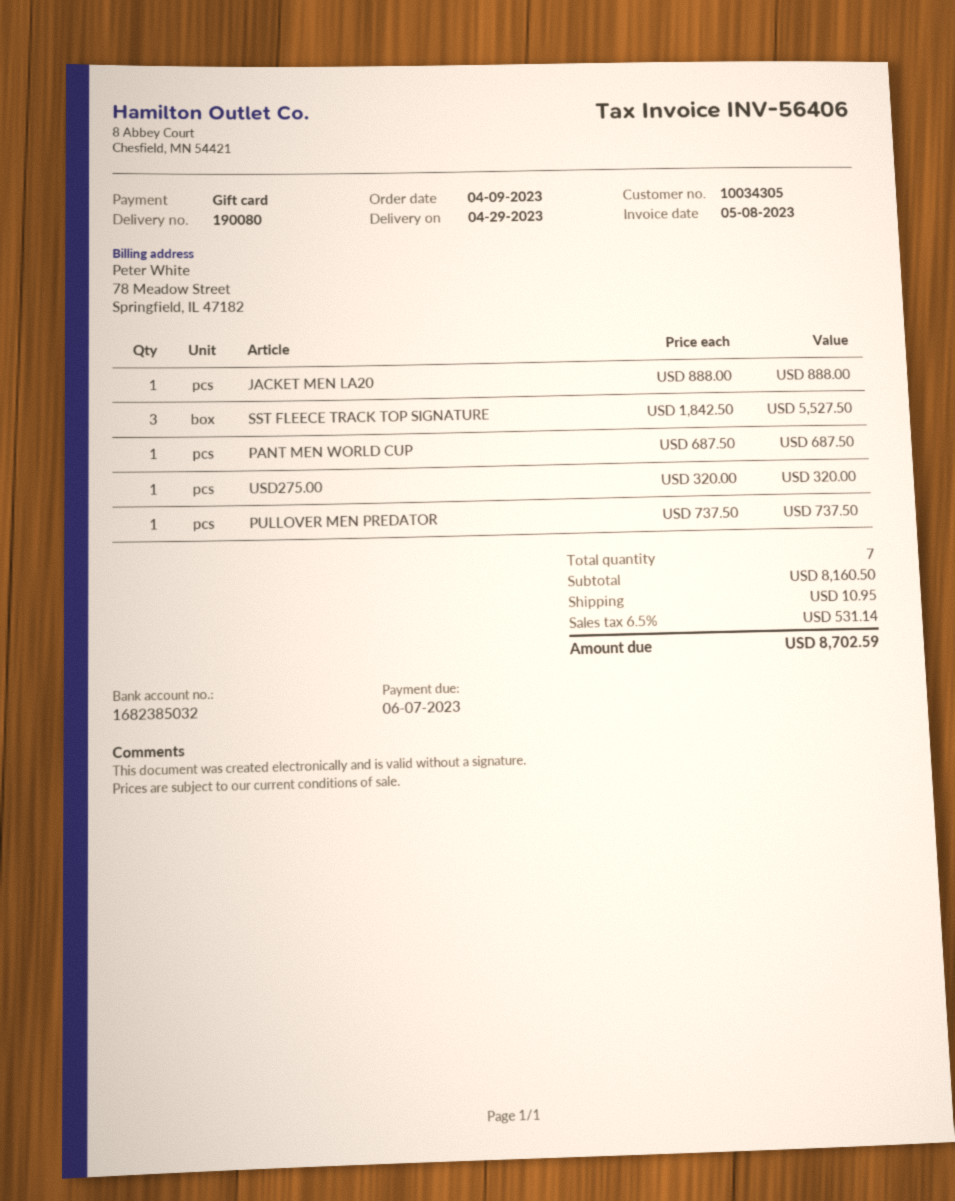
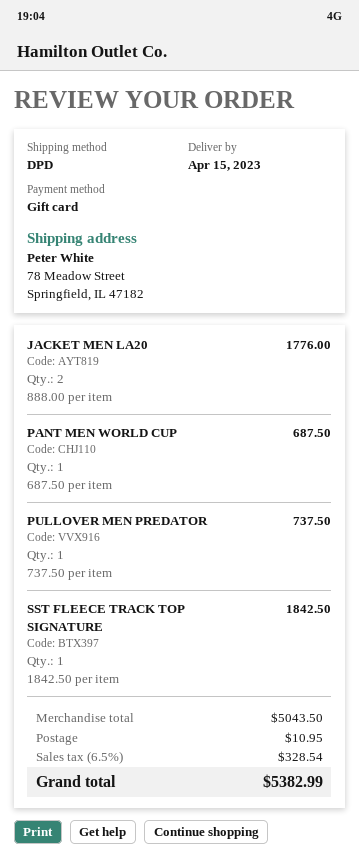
delivery date: 2023-04-29 -> 2023-04-15
JACKET MEN LA20: 1 x 888.00 = 888.00 -> 2 x 888.00 = 1776.00
SST FLEECE TRACK TOP SIGNATURE: 3 x 1842.50 = 5527.50 -> 1 x 1842.50 = 1842.50
USD275.00: 1 x 320.00 = 320.00 -> none
subtotal: 8160.50 -> 5043.50
tax: 6.5% = 531.14 -> 6.5% = 328.54
total: 8702.59 -> 5382.99

